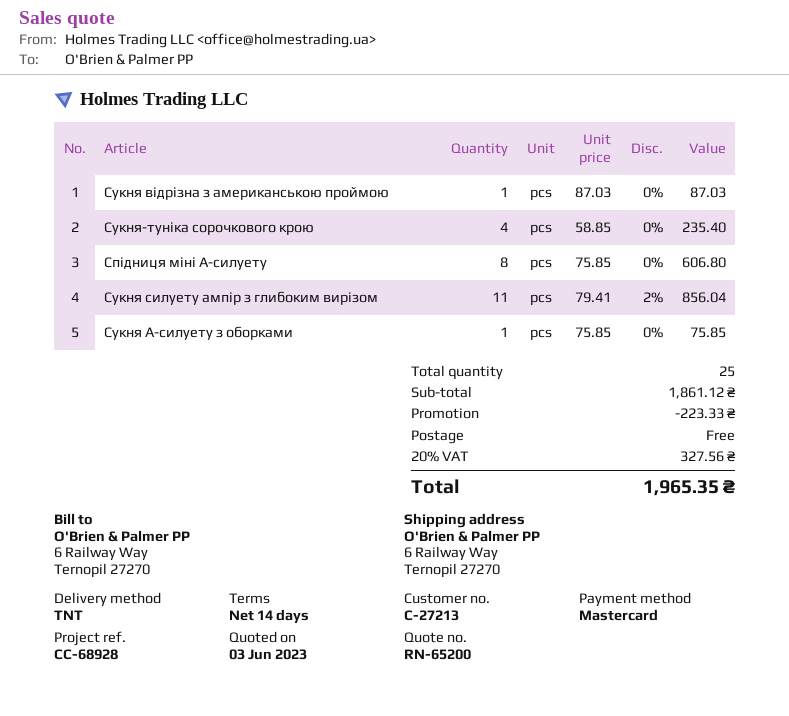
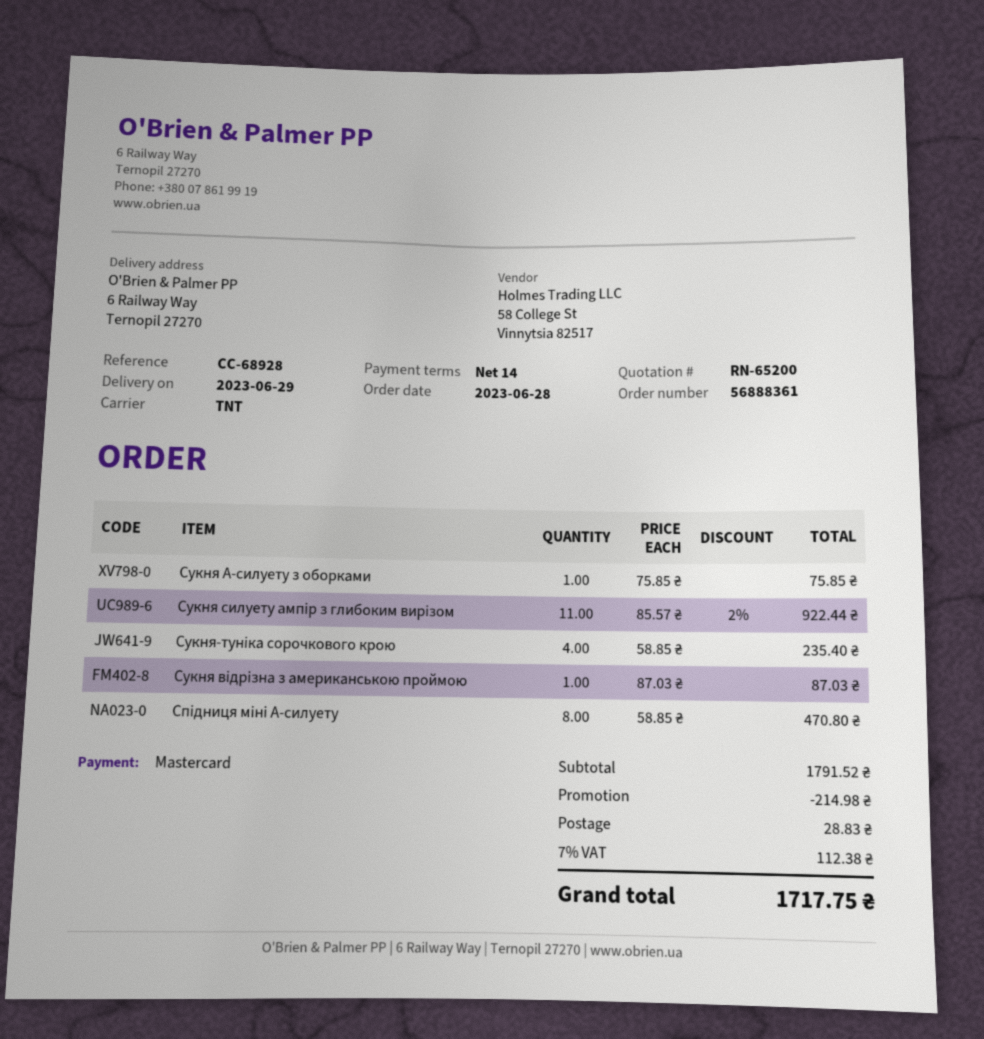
Спідниця міні А-силуету: 8 x 75.85 = 606.80 -> 8 x 58.85 = 470.80
Сукня силуету ампір з глибоким вирізом: 11 x 79.41 - 2% = 856.04 -> 11 x 85.57 - 2% = 922.44
subtotal: 1861.12 -> 1791.52
discount: 223.33 -> 214.98
shipping: 0.00 -> 28.83
tax: 20% = 327.56 -> 7% = 112.38
total: 1965.35 -> 1717.75

